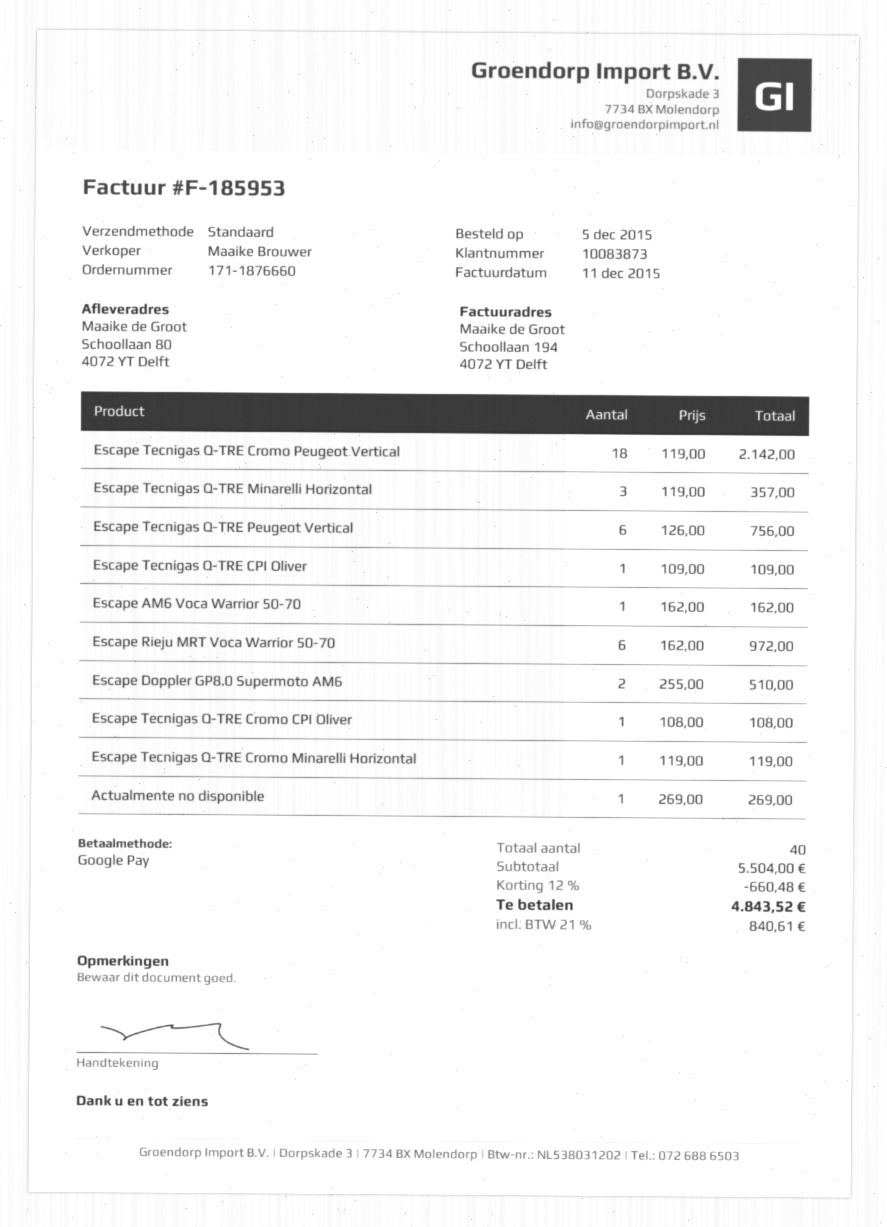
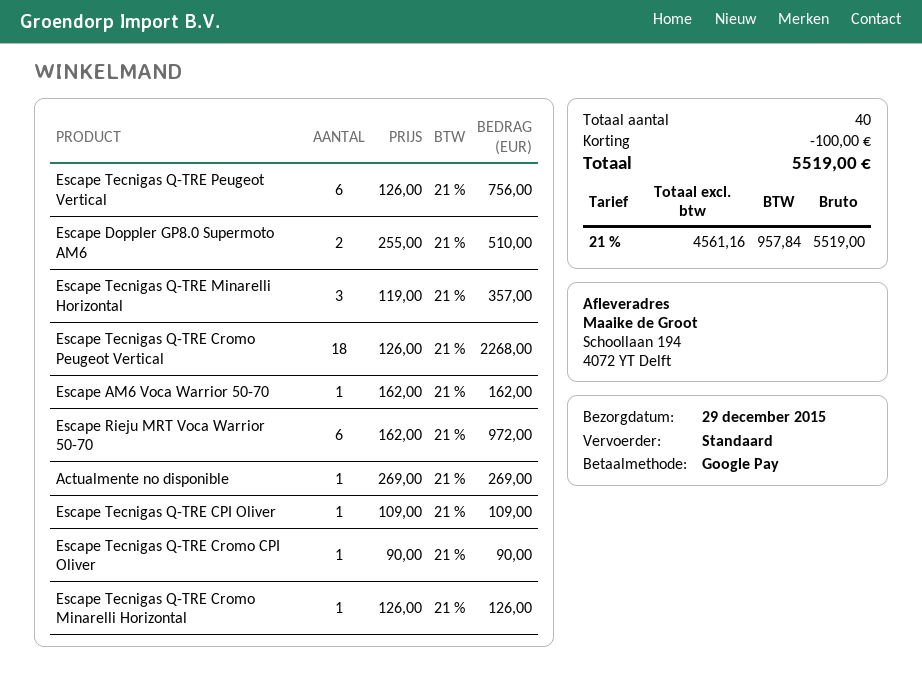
ship to: Schoollaan 80, 4072 YT Delft -> Schoollaan 194, 4072 YT Delft
Escape Tecnigas Q-TRE Cromo Peugeot Vertical: 18 x 119.00 = 2142.00 -> 18 x 126.00 = 2268.00
Escape Tecnigas Q-TRE Cromo CPI Oliver: 1 x 108.00 = 108.00 -> 1 x 90.00 = 90.00
Escape Tecnigas Q-TRE Cromo Minarelli Horizontal: 1 x 119.00 = 119.00 -> 1 x 126.00 = 126.00
discount: 660.48 -> 100.00
tax: 21% = 840.61 -> 21% = 957.84
total: 4843.52 -> 5519.00

